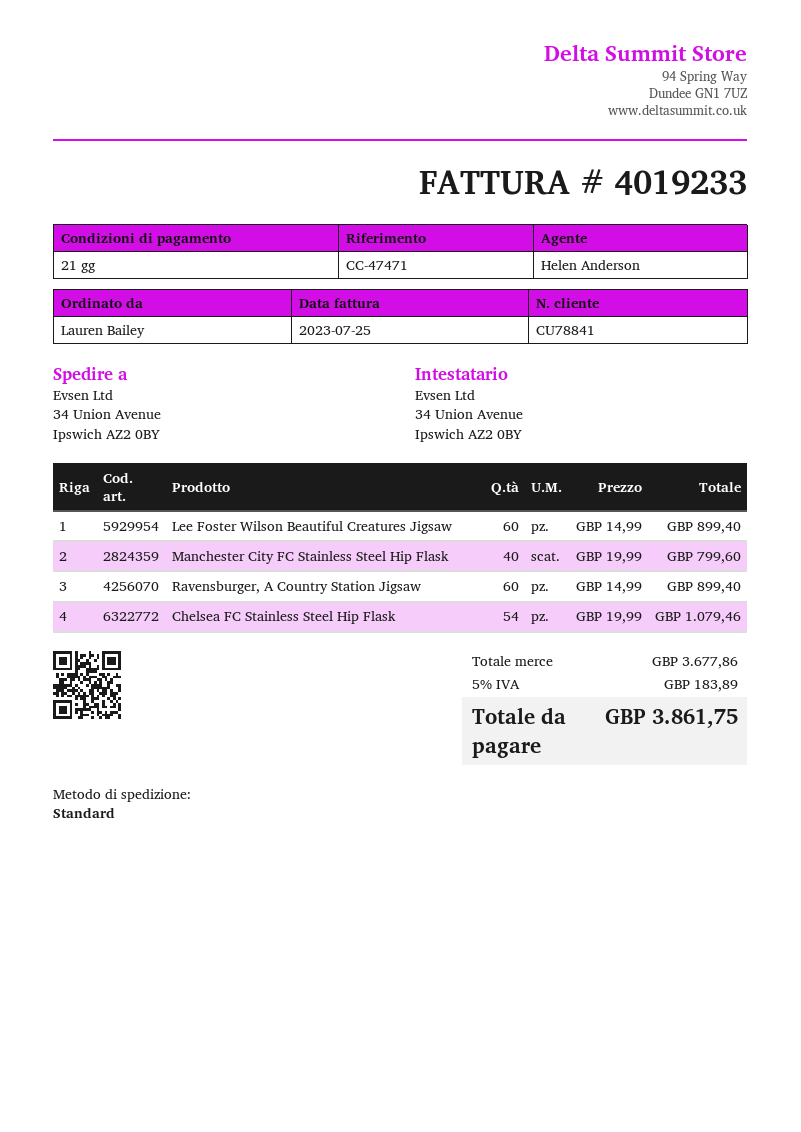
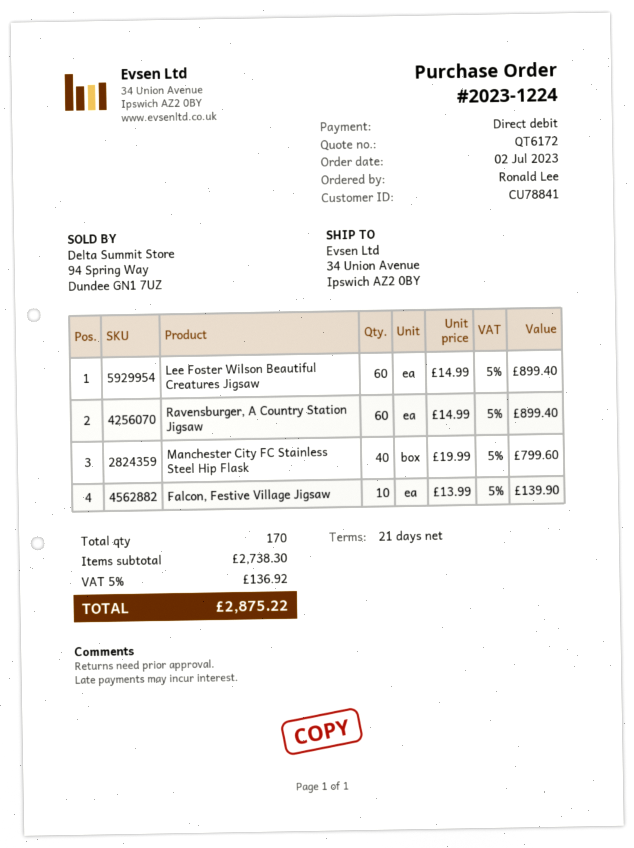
ordered by: Lauren Bailey -> Ronald Lee
Chelsea FC Stainless Steel Hip Flask: 54 x 19.99 = 1079.46 -> none
Falcon, Festive Village Jigsaw: none -> 10 x 13.99 = 139.90
subtotal: 3677.86 -> 2738.30
tax: 5% = 183.89 -> 5% = 136.92
total: 3861.75 -> 2875.22

